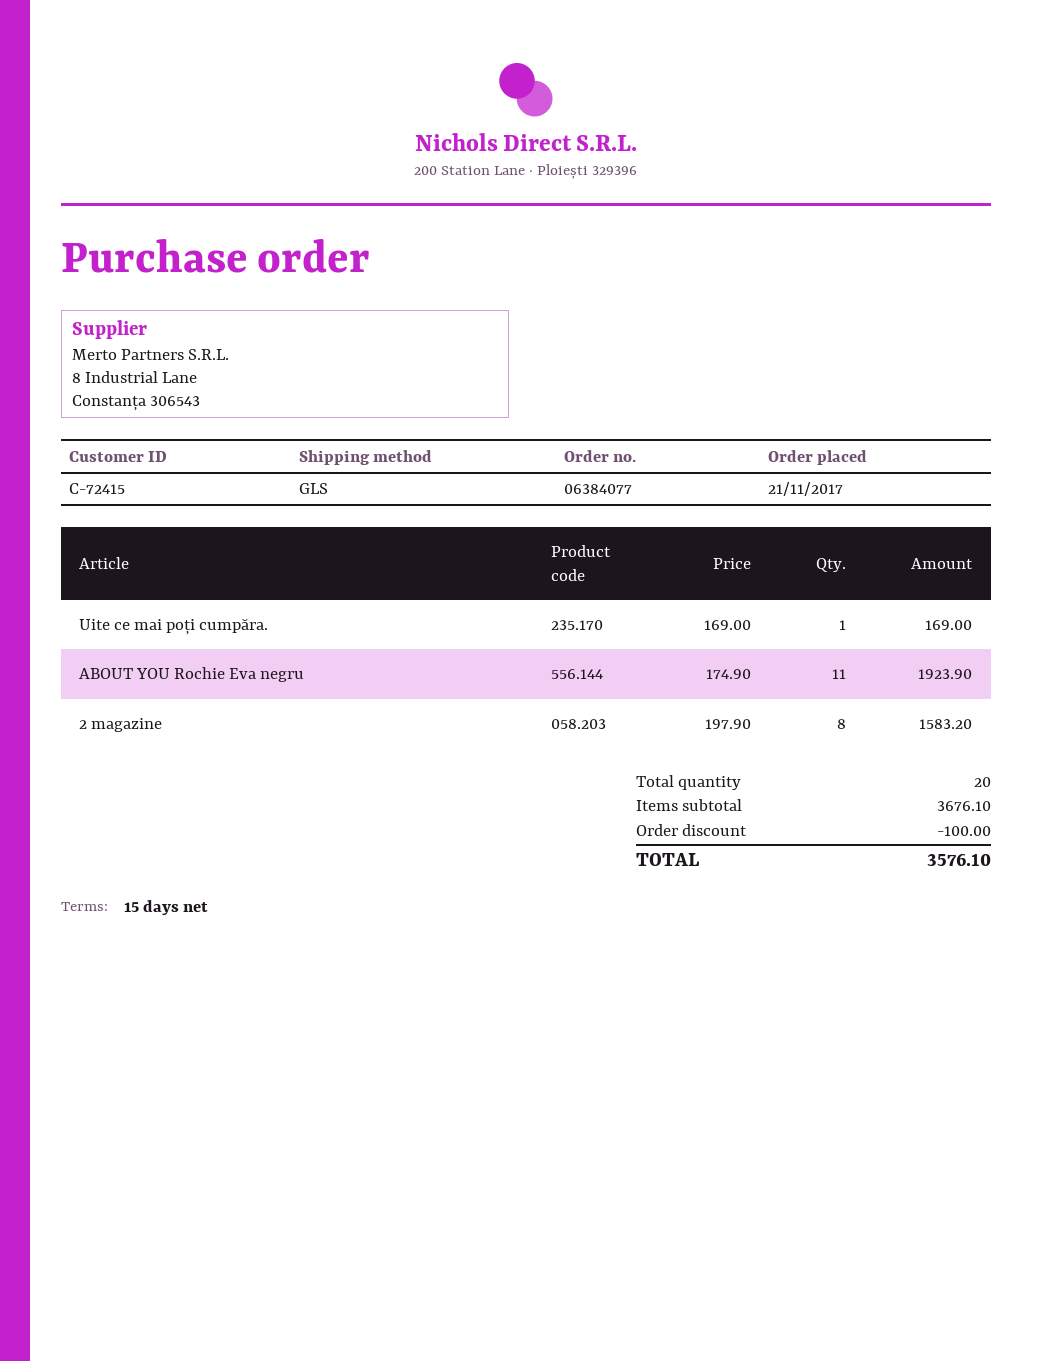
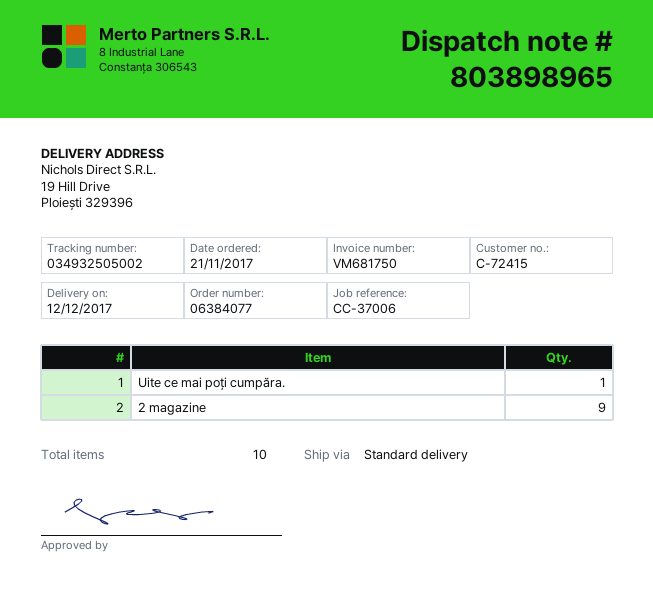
shipping method: GLS -> standard
ABOUT YOU Rochie Eva negru: 11 -> none
2 magazine: 8 -> 9
total quantity: 20 -> 10

